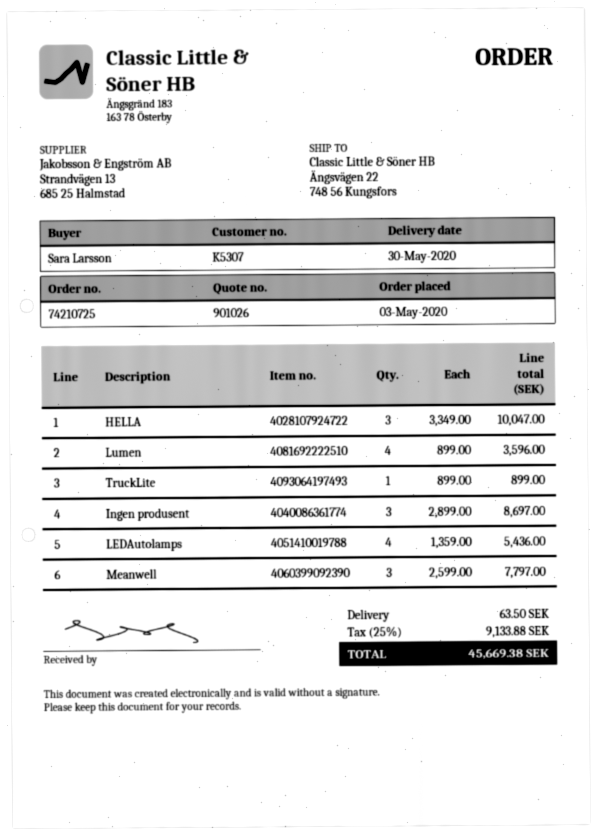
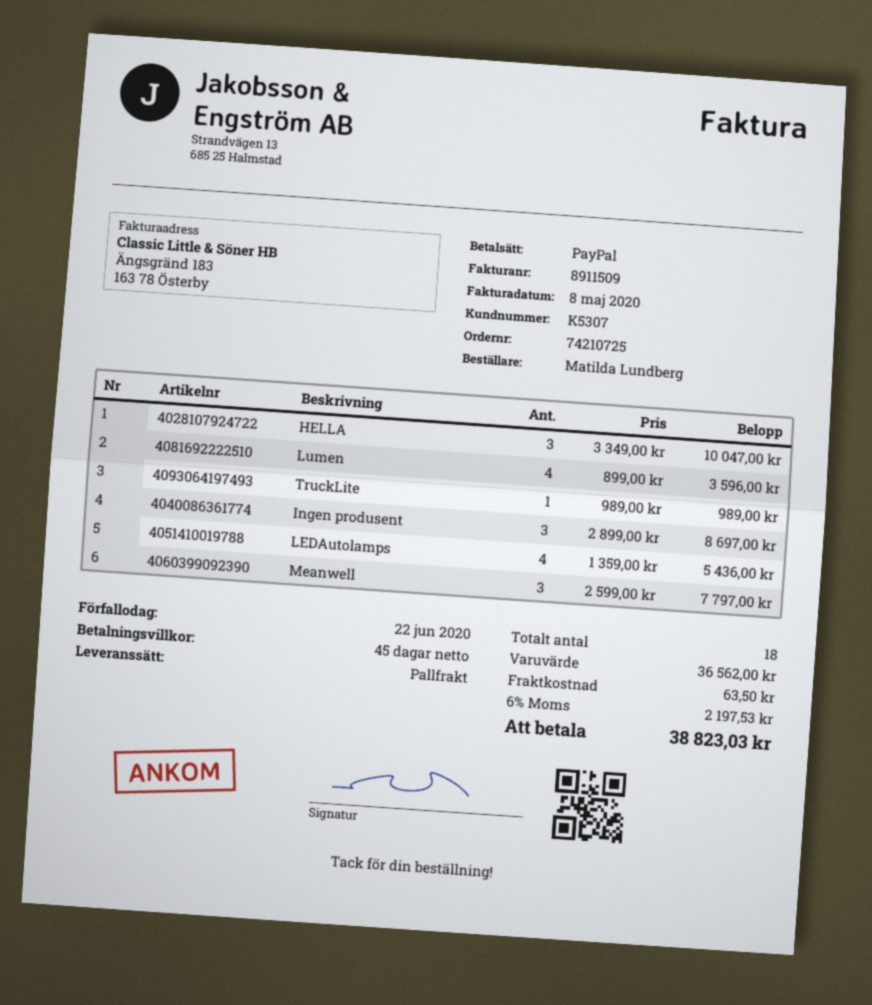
ordered by: Sara Larsson -> Matilda Lundberg
TruckLite: 1 x 899.00 = 899.00 -> 1 x 989.00 = 989.00
tax: 25% = 9133.88 -> 6% = 2197.53
total: 45669.38 -> 38823.03

